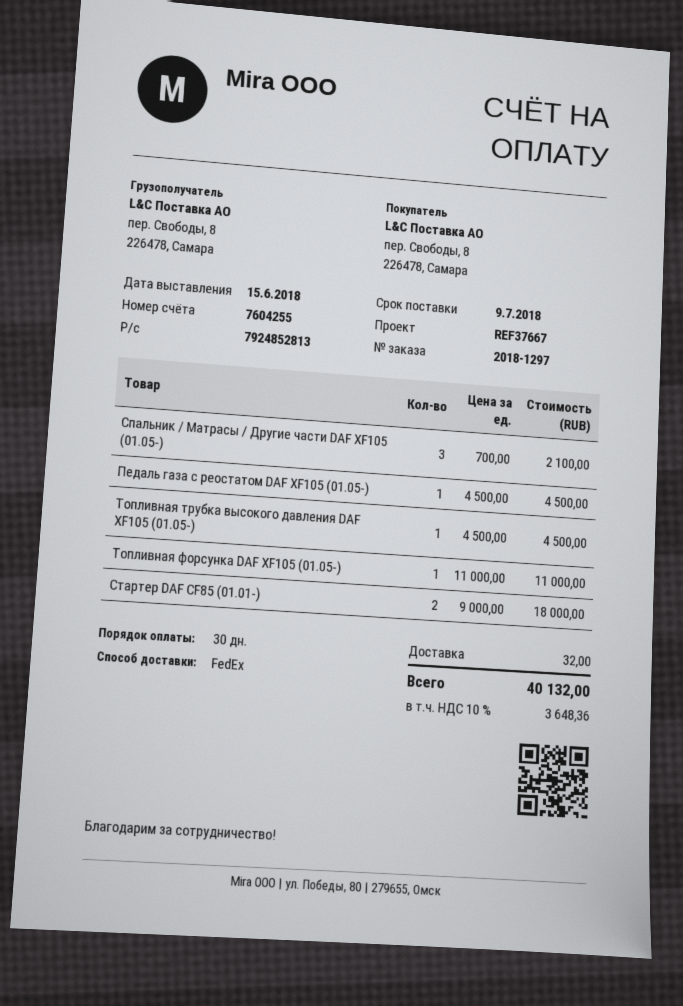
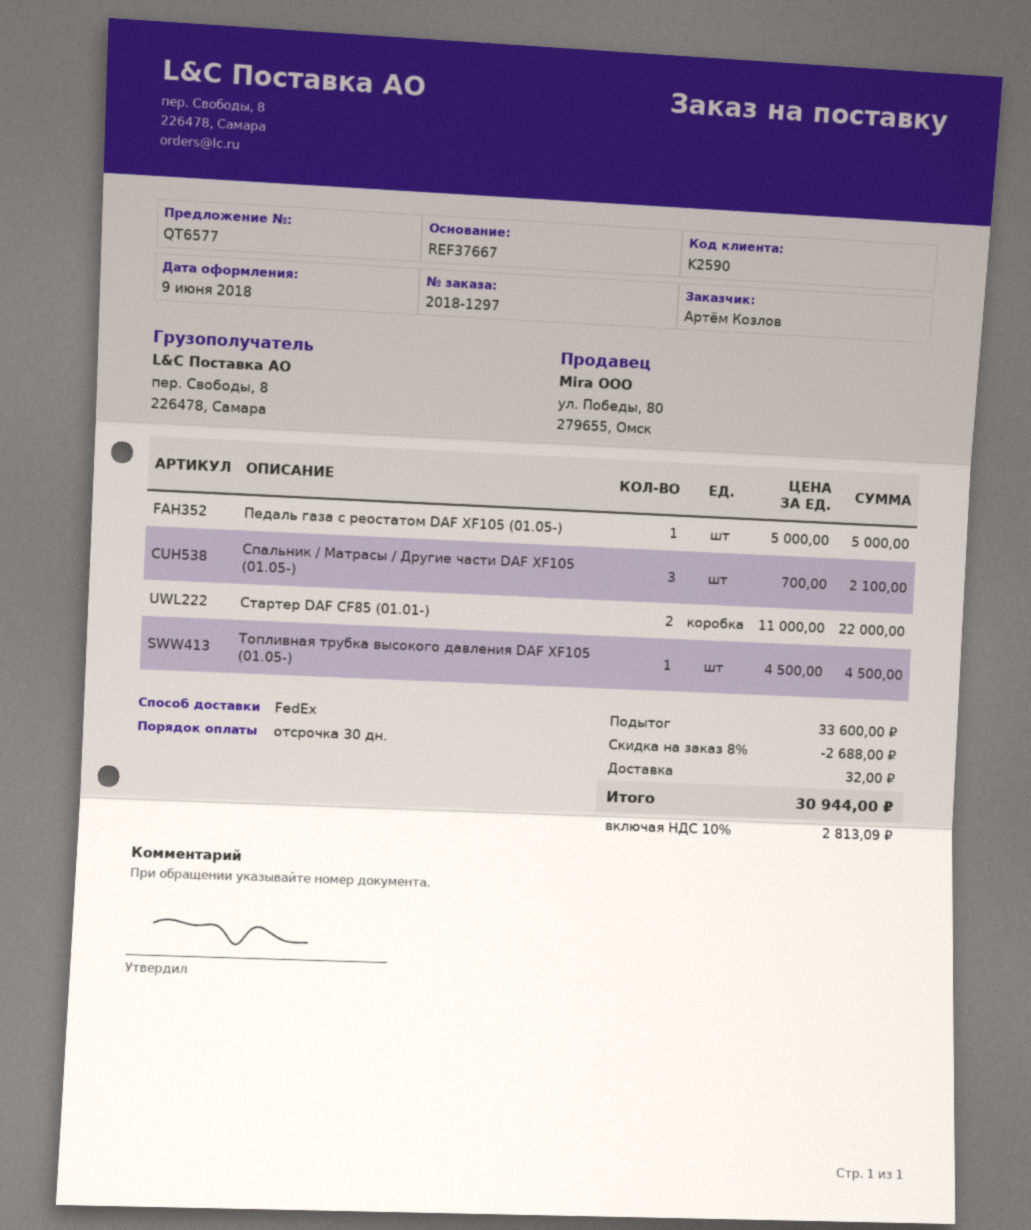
Педаль газа с реостатом DAF XF105 (01.05-): 1 x 4500.00 = 4500.00 -> 1 x 5000.00 = 5000.00
Топливная форсунка DAF XF105 (01.05-): 1 x 11000.00 = 11000.00 -> none
Стартер DAF CF85 (01.01-): 2 x 9000.00 = 18000.00 -> 2 x 11000.00 = 22000.00
discount: none -> 8% = 2688.00
tax: 10% = 3648.36 -> 10% = 2813.09
total: 40132.00 -> 30944.00

